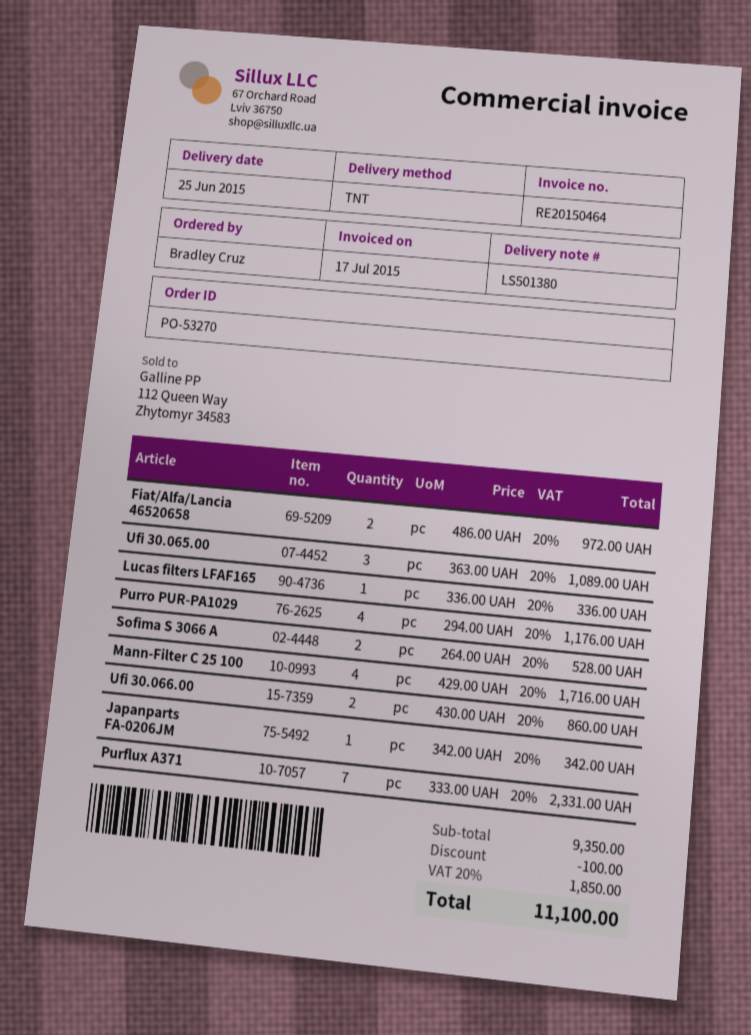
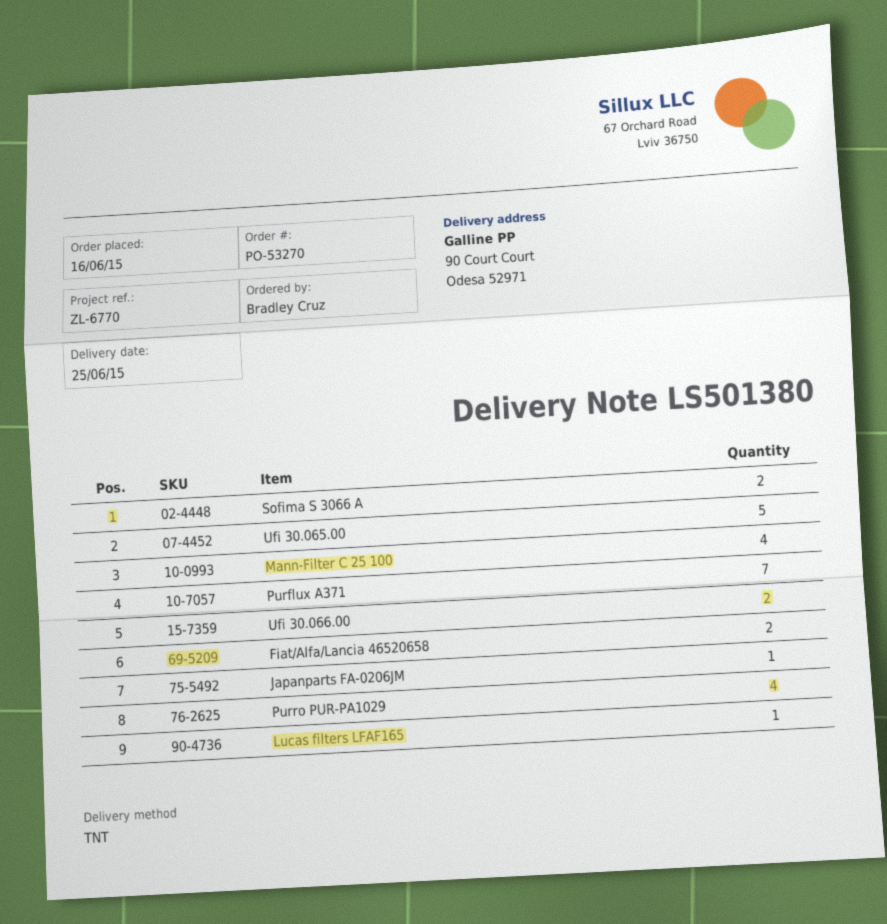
Ufi 30.065.00: 3 -> 5

